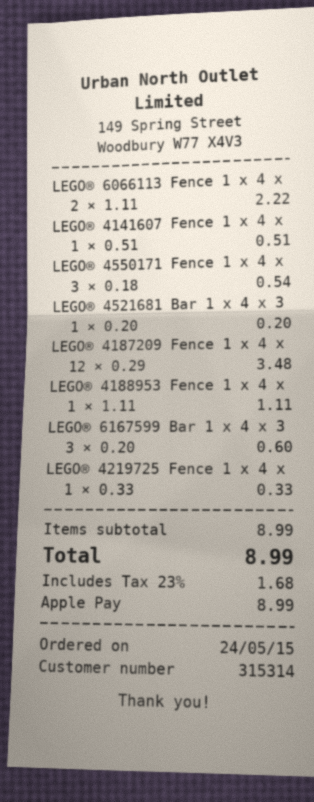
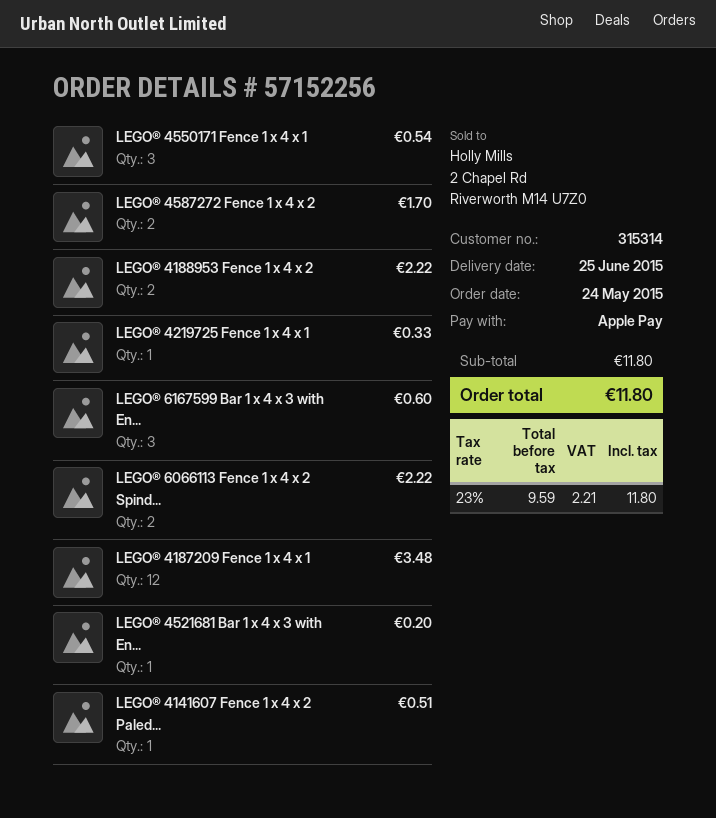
LEGO® 4188953 Fence 1 x 4 x: 1 for 1.11 -> 2 for 2.22
LEGO® 4587272 Fence 1 x 4 x 2: none -> 2 for 1.70
subtotal: 8.99 -> 11.80
tax: 23% = 1.68 -> 23% = 2.21
total: 8.99 -> 11.80

